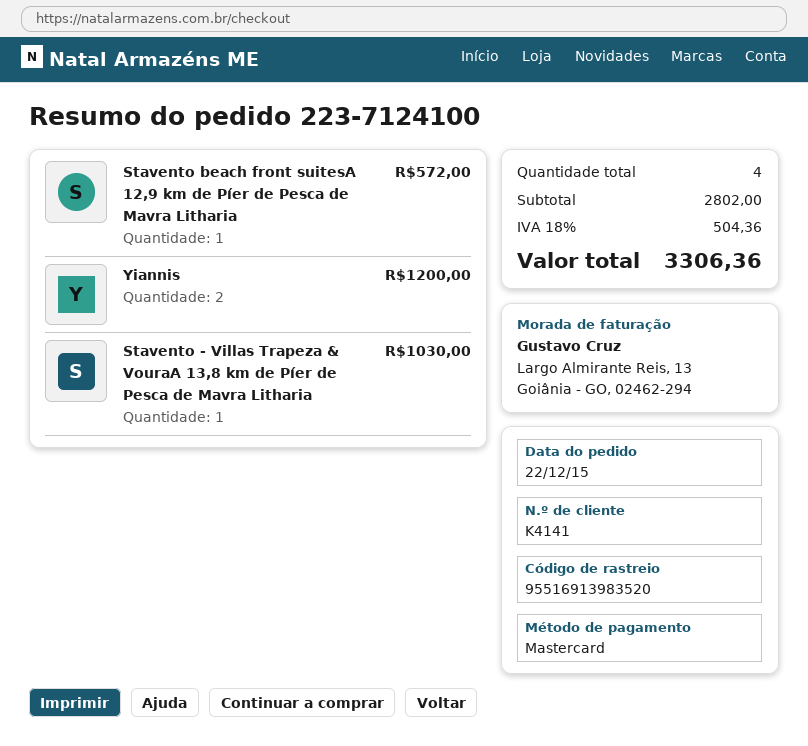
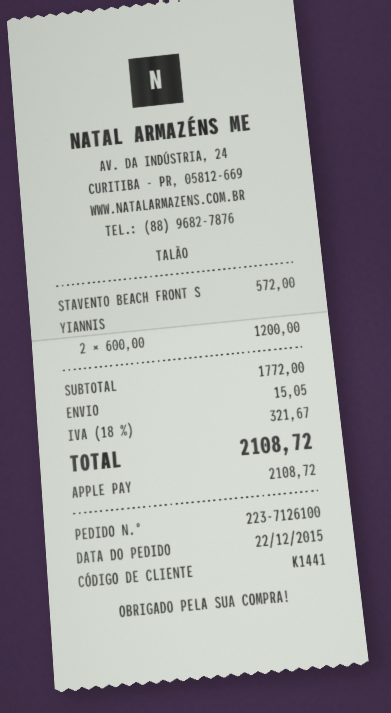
order number: 223-7124100 -> 223-7126100
customer number: K4141 -> K1441
payment method: Mastercard -> Apple Pay
Stavento - Villas Trapeza & VouraA 13,8 km de Píer de Pesca de Mavra Litharia: 1 for 1030.00 -> none
subtotal: 2802.00 -> 1772.00
shipping: none -> 15.05
tax: 18% = 504.36 -> 18% = 321.67
total: 3306.36 -> 2108.72

